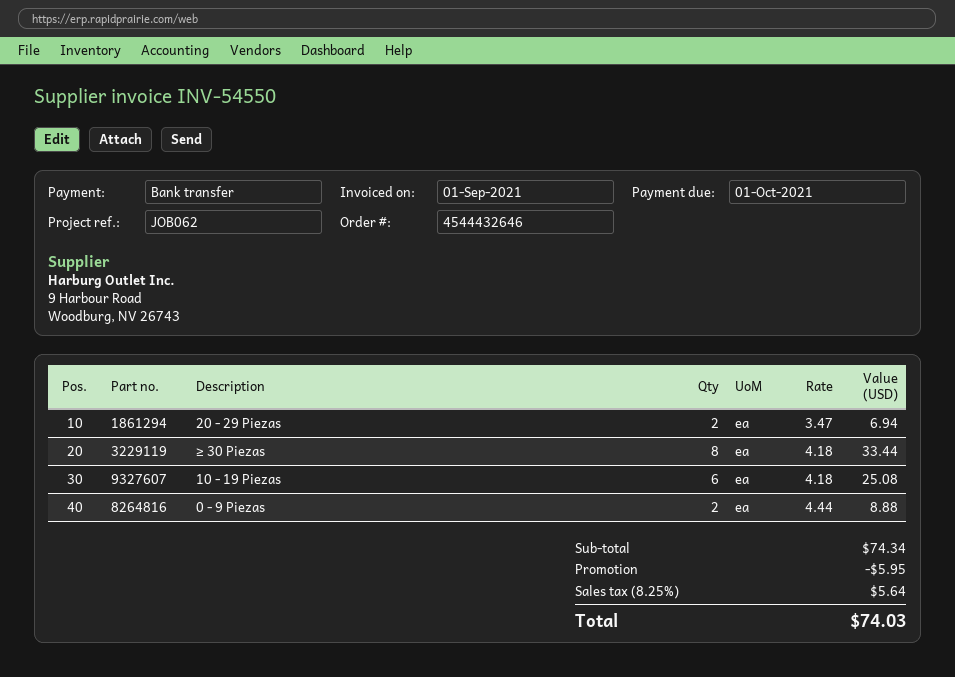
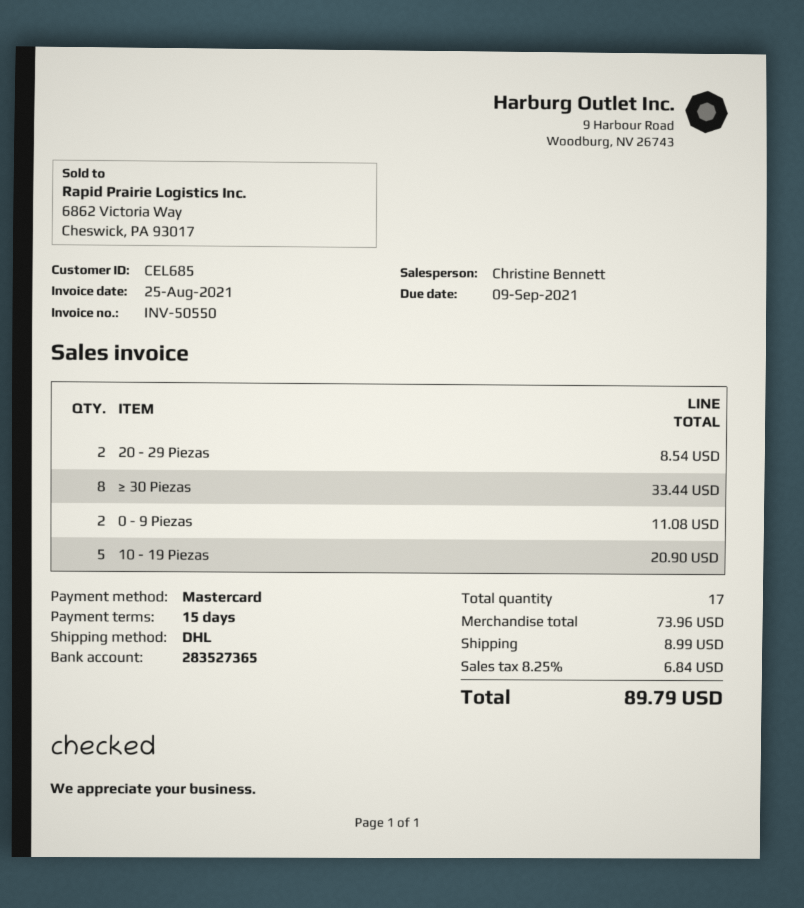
invoice number: INV-54550 -> INV-50550
invoice date: 2021-09-01 -> 2021-08-25
due date: 2021-10-01 -> 2021-09-09
payment method: bank transfer -> Mastercard
20 - 29 Piezas: 2 for 6.94 -> 2 for 8.54
10 - 19 Piezas: 6 for 25.08 -> 5 for 20.90
0 - 9 Piezas: 2 for 8.88 -> 2 for 11.08
subtotal: 74.34 -> 73.96
discount: 5.95 -> none
shipping: none -> 8.99
tax: 8.25% = 5.64 -> 8.25% = 6.84
total: 74.03 -> 89.79

